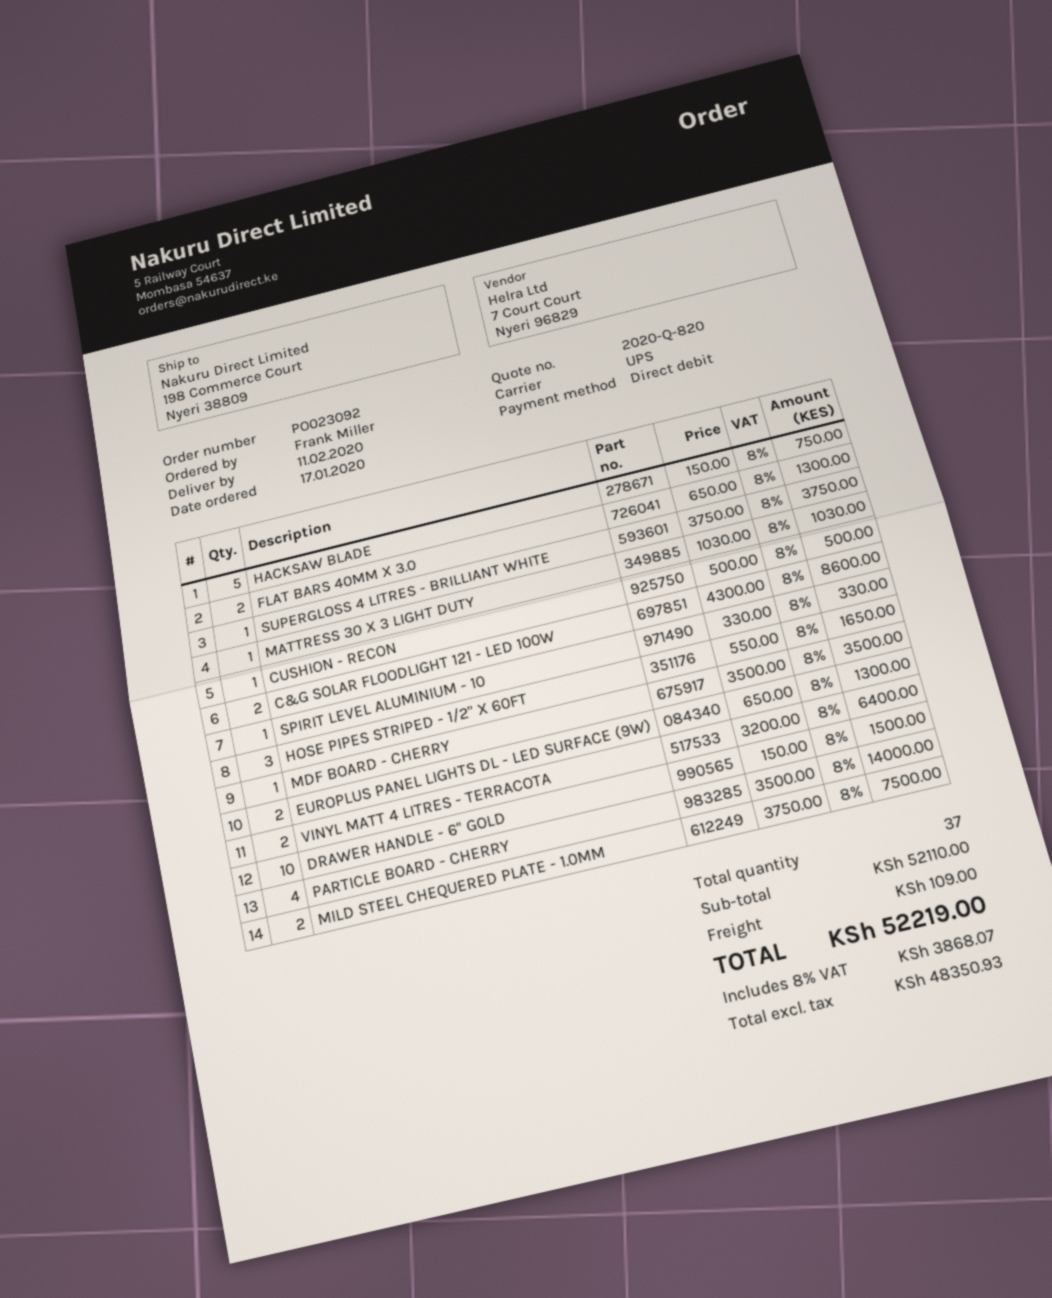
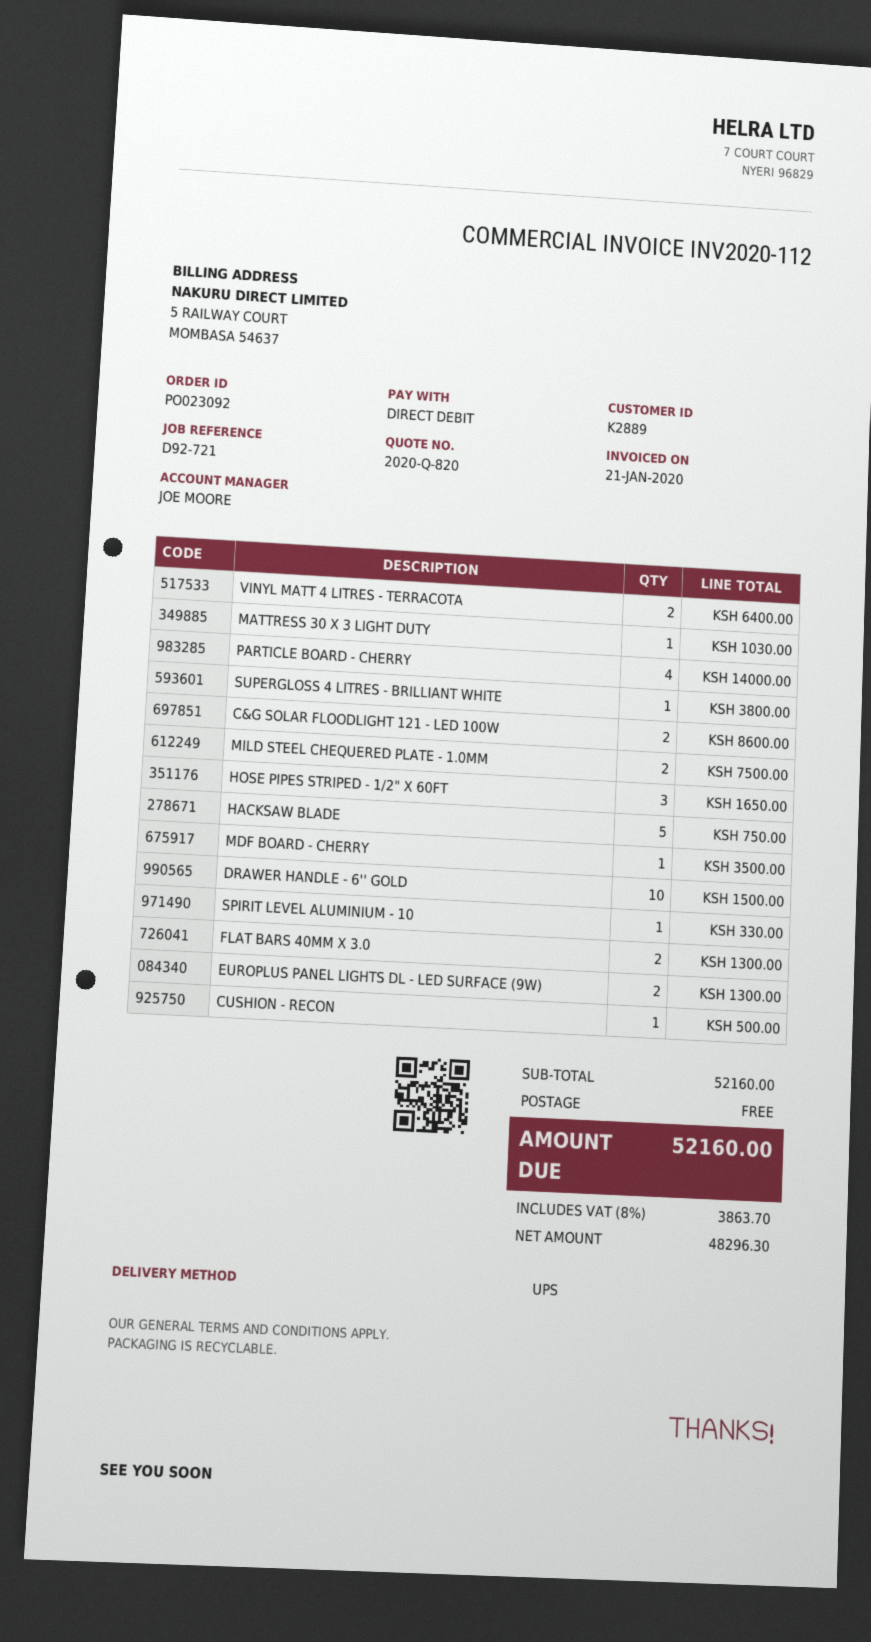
SUPERGLOSS 4 LITRES - BRILLIANT WHITE: 1 for 3750.00 -> 1 for 3800.00
subtotal: 52110.00 -> 52160.00
shipping: 109.00 -> 0.00
net: 48350.93 -> 48296.30
tax: 8% = 3868.07 -> 8% = 3863.70
total: 52219.00 -> 52160.00

